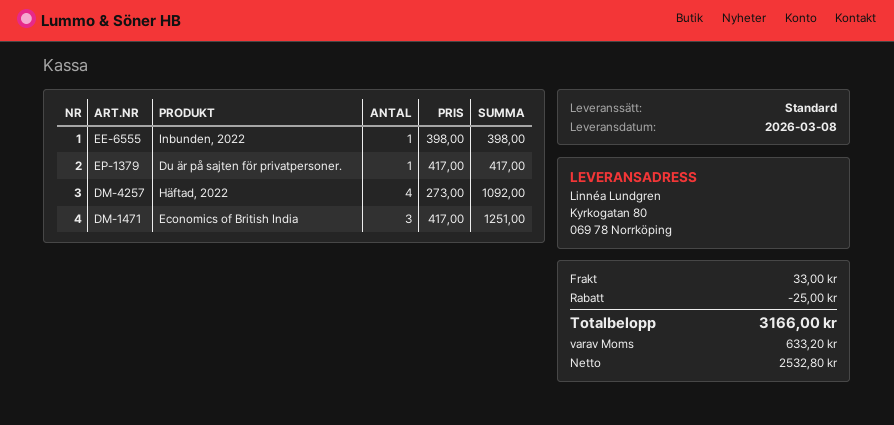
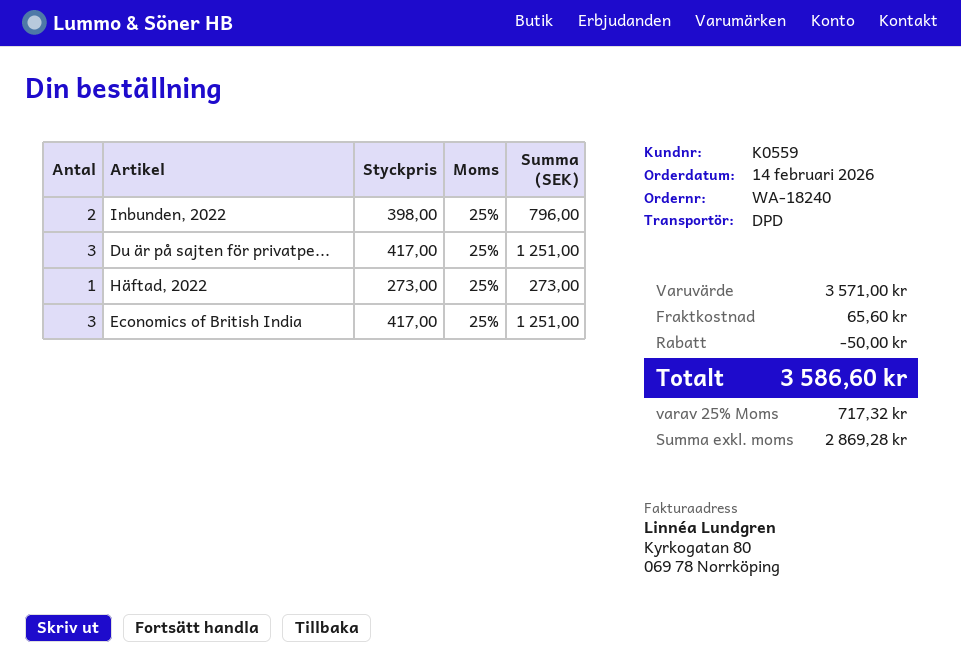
shipping method: standard -> DPD
Inbunden, 2022: 1 x 398.00 = 398.00 -> 2 x 398.00 = 796.00
Du är på sajten för privatpersoner.: 1 x 417.00 = 417.00 -> 3 x 417.00 = 1251.00
Häftad, 2022: 4 x 273.00 = 1092.00 -> 1 x 273.00 = 273.00
discount: 25.00 -> 50.00
shipping: 33.00 -> 65.60
net: 2532.80 -> 2869.28
tax: 633.20 -> 717.32
total: 3166.00 -> 3586.60

